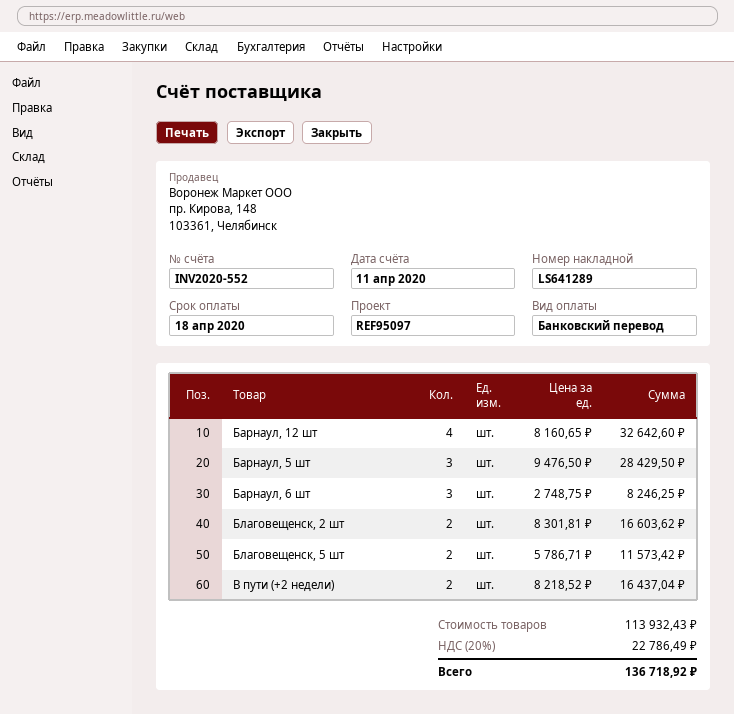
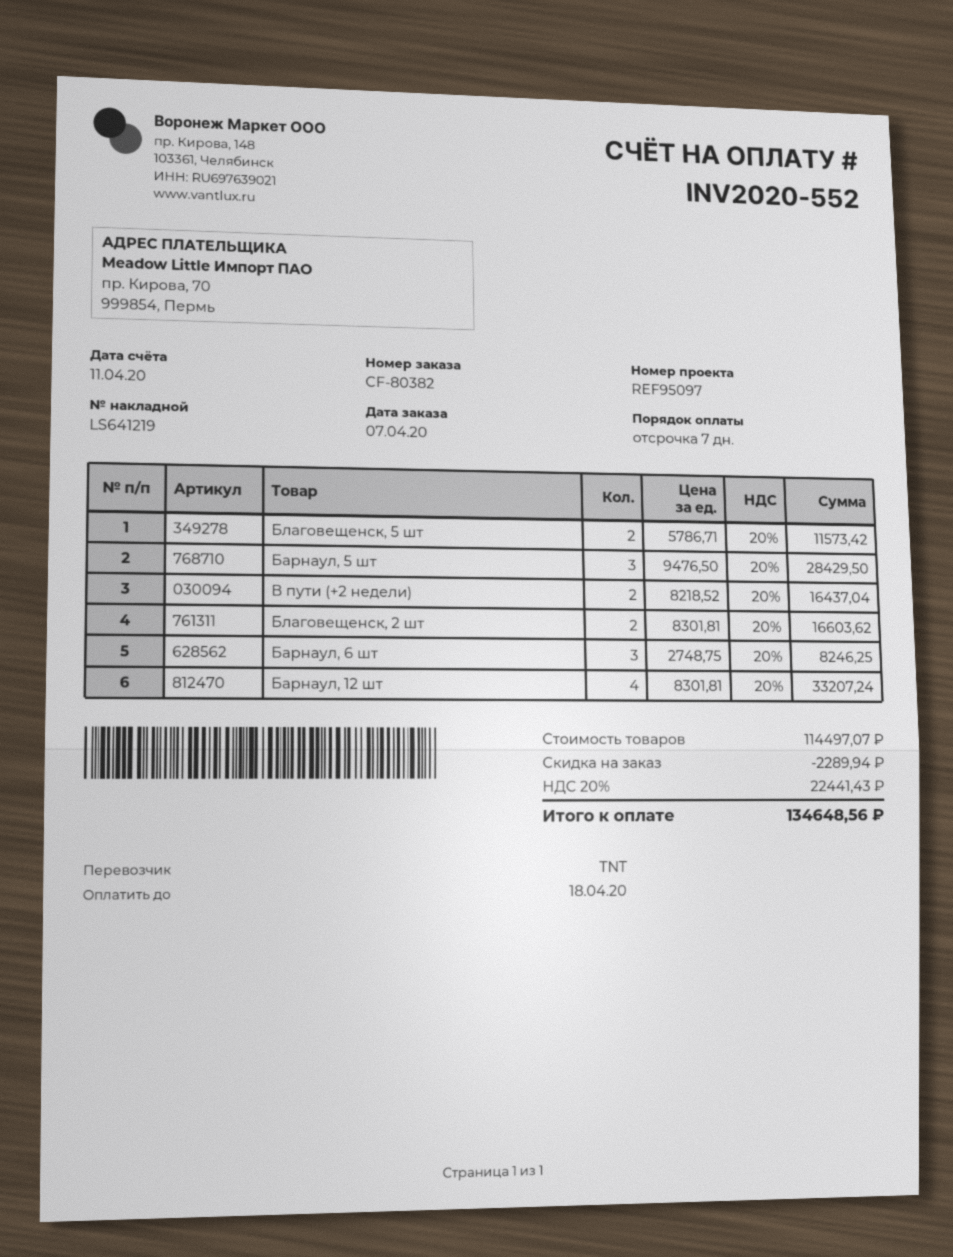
delivery note number: LS641289 -> LS641219
Барнаул, 12 шт: 4 x 8160.65 = 32642.60 -> 4 x 8301.81 = 33207.24
subtotal: 113932.43 -> 114497.07
discount: none -> 2289.94
tax: 20% = 22786.49 -> 20% = 22441.43
total: 136718.92 -> 134648.56

